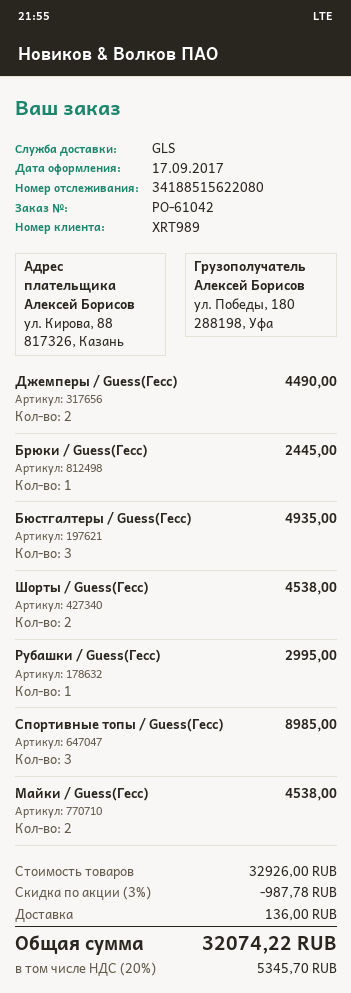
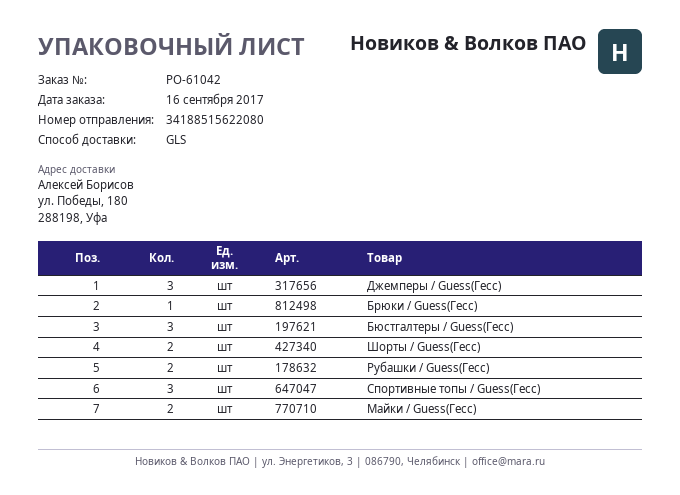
order date: 2017-09-17 -> 2017-09-16
Джемперы / Guess(Гесс): 2 -> 3
Рубашки / Guess(Гесс): 1 -> 2

